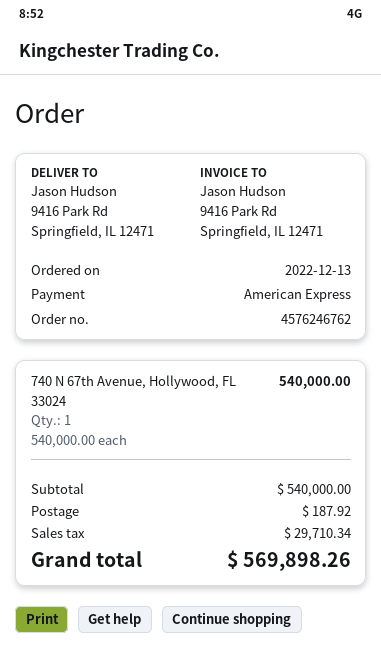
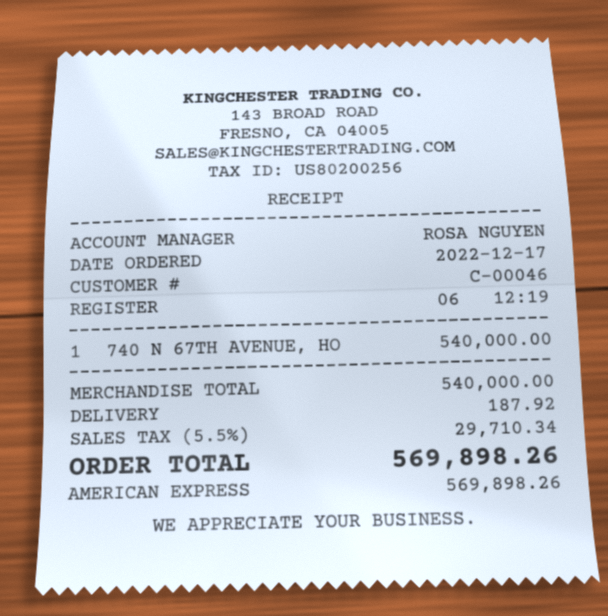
order date: 2022-12-13 -> 2022-12-17

